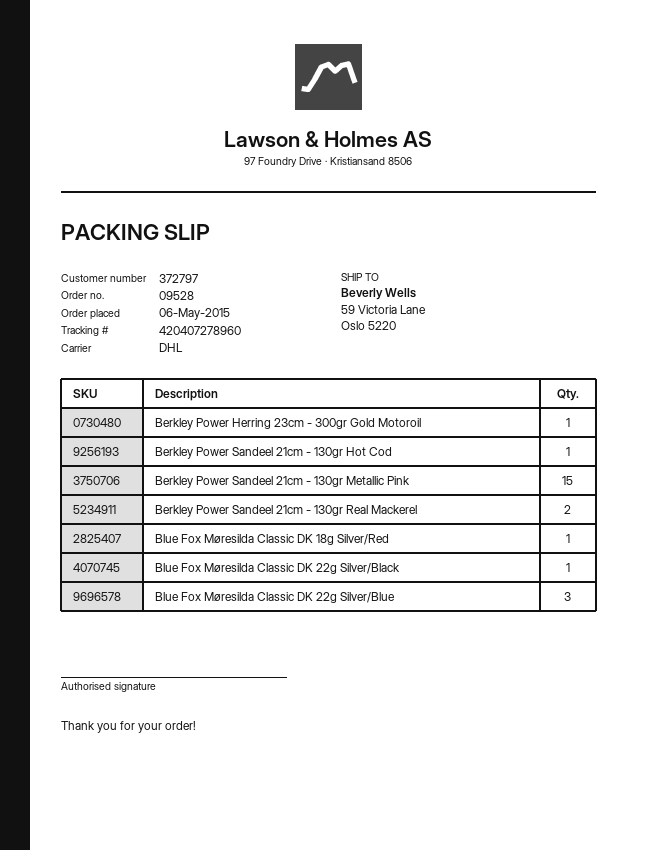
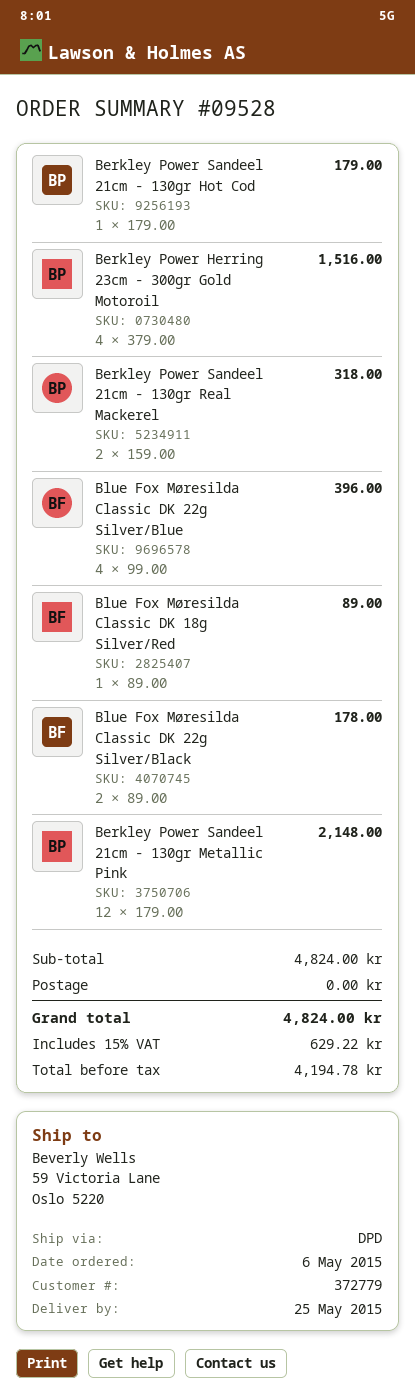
customer number: 372797 -> 372779
shipping method: DHL -> DPD
Berkley Power Herring 23cm - 300gr Gold Motoroil: 1 -> 4
Berkley Power Sandeel 21cm - 130gr Metallic Pink: 15 -> 12
Blue Fox Møresilda Classic DK 22g Silver/Black: 1 -> 2
Blue Fox Møresilda Classic DK 22g Silver/Blue: 3 -> 4

